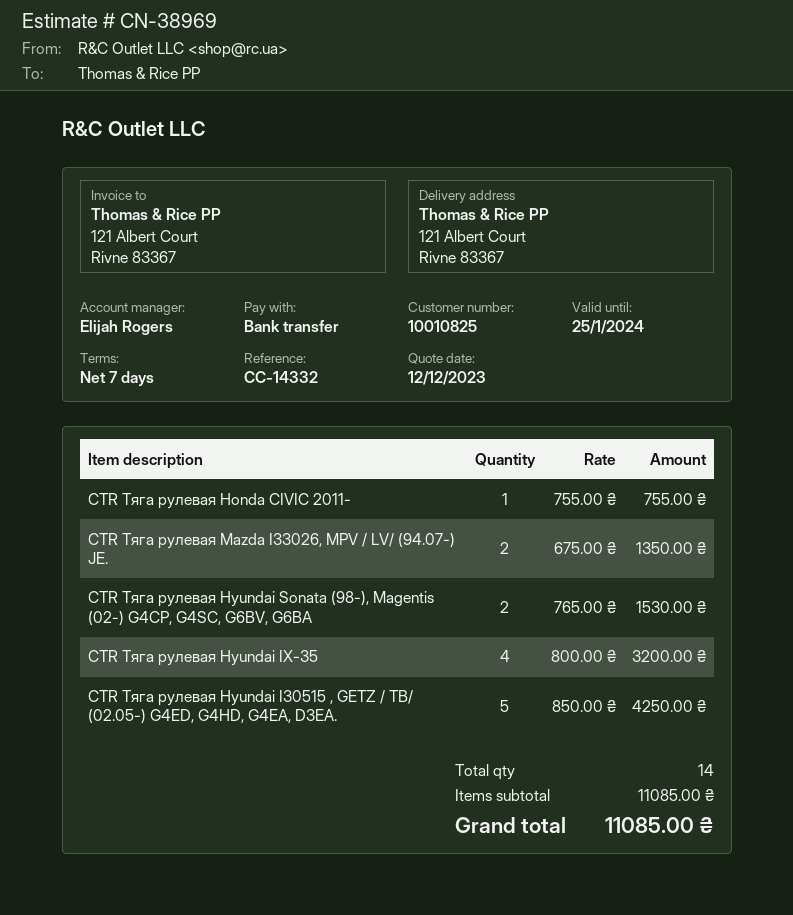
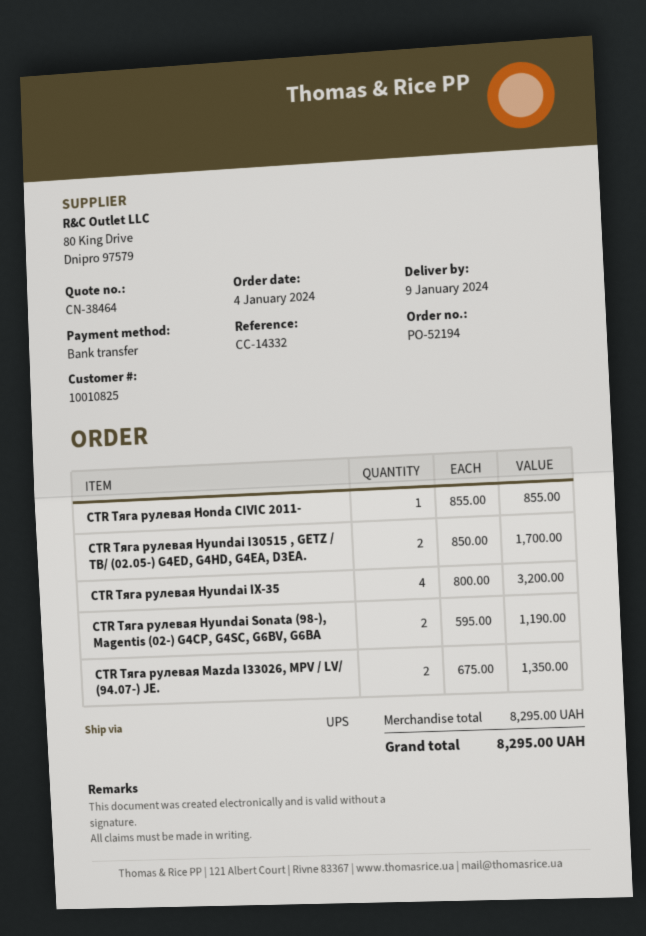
quote number: CN-38969 -> CN-38464
CTR Тяга рулевая Honda CIVIC 2011-: 1 x 755.00 = 755.00 -> 1 x 855.00 = 855.00
CTR Тяга рулевая Hyundai Sonata (98-), Magentis (02-) G4CP, G4SC, G6BV, G6BA: 2 x 765.00 = 1530.00 -> 2 x 595.00 = 1190.00
CTR Тяга рулевая Hyundai I30515 , GETZ / TB/ (02.05-) G4ED, G4HD, G4EA, D3EA.: 5 x 850.00 = 4250.00 -> 2 x 850.00 = 1700.00
subtotal: 11085.00 -> 8295.00
total: 11085.00 -> 8295.00

